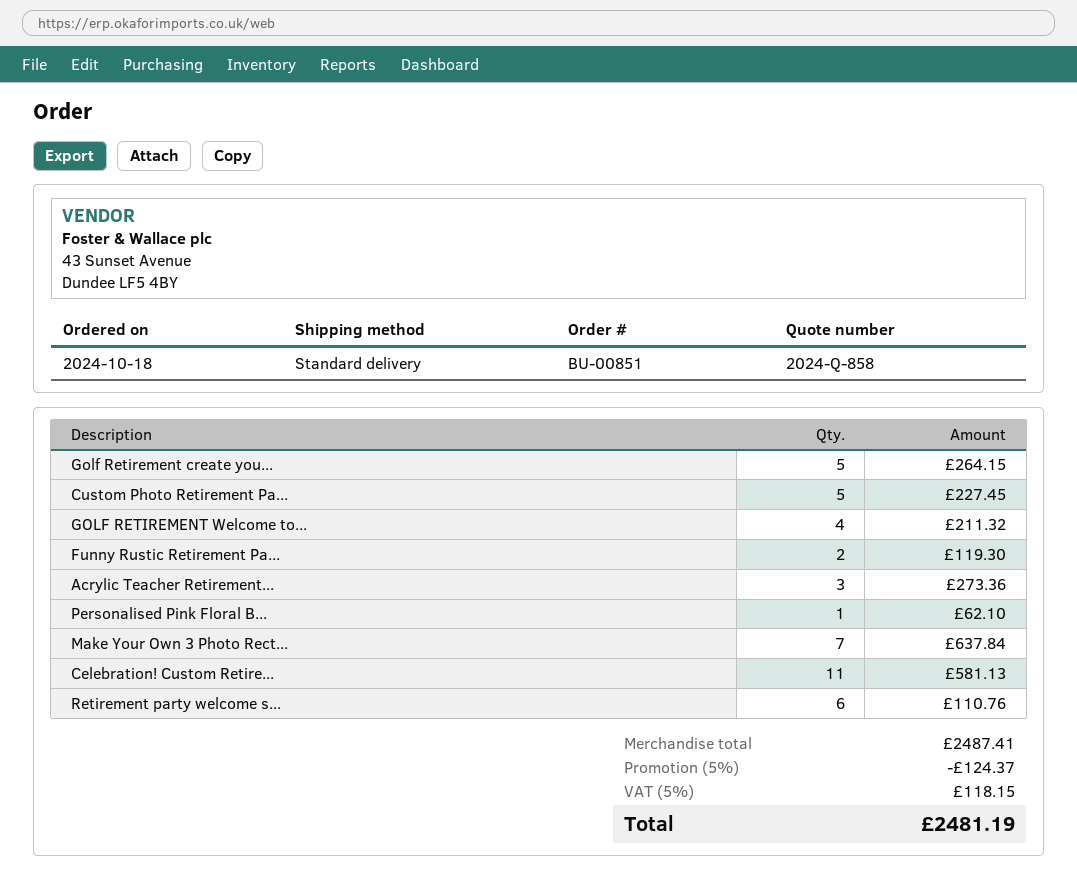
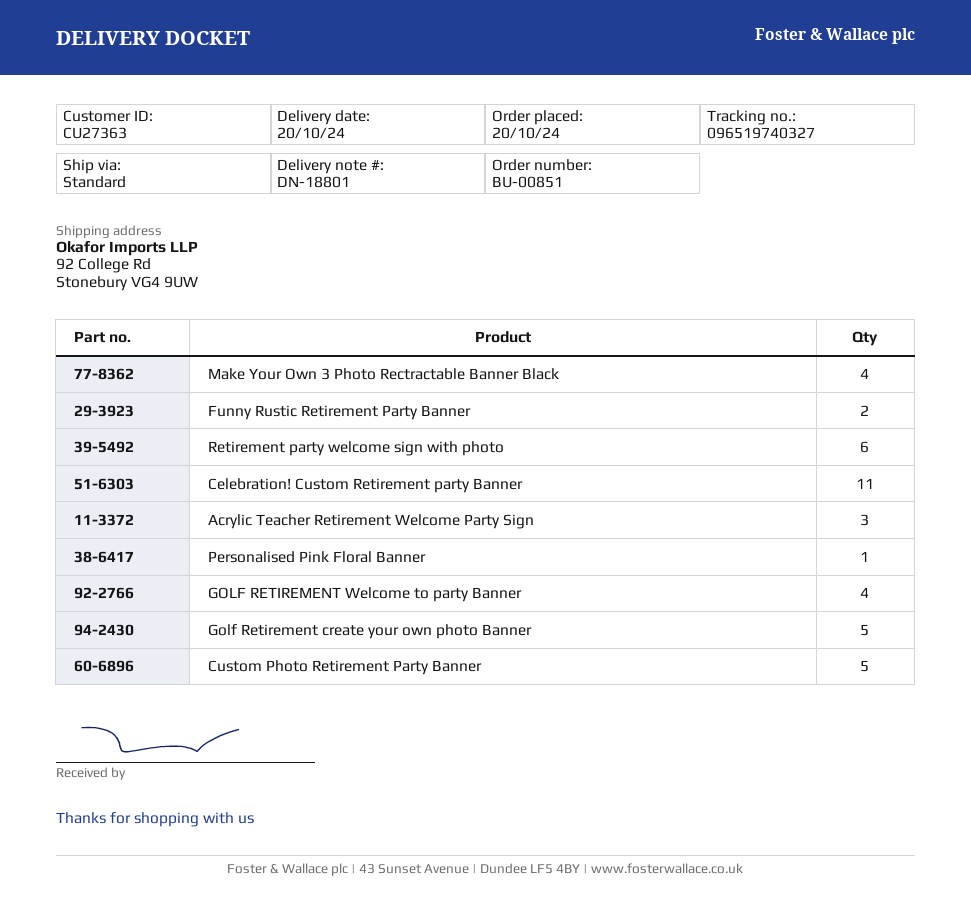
order date: 2024-10-18 -> 2024-10-20
Make Your Own 3 Photo Rect...: 7 -> 4

